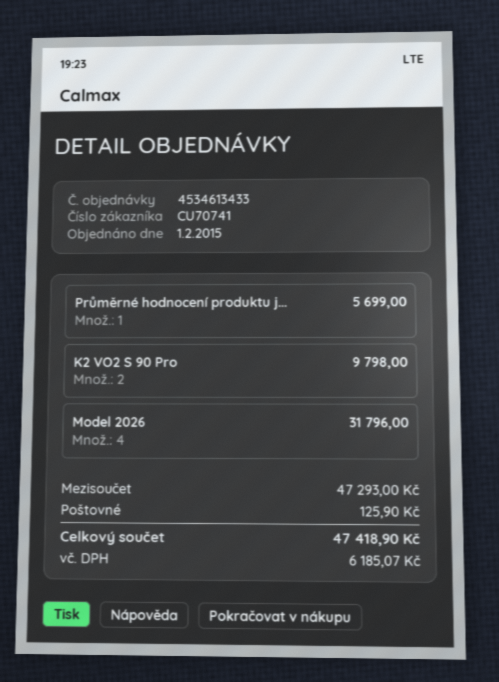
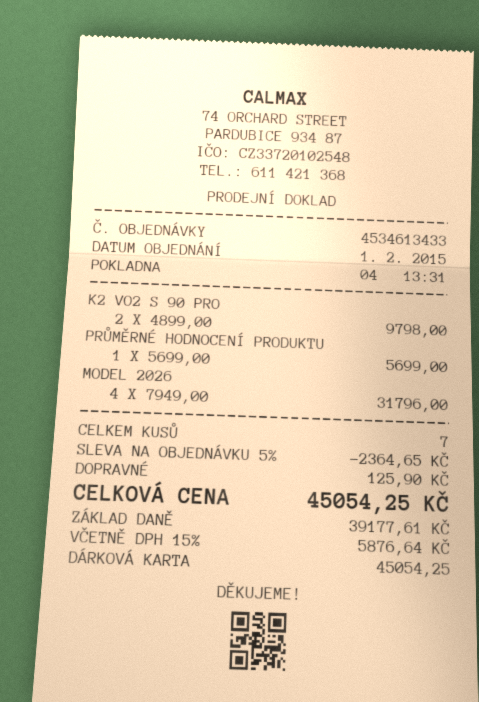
discount: none -> 5% = 2364.65
tax: 6185.07 -> 5876.64
total: 47418.90 -> 45054.25

